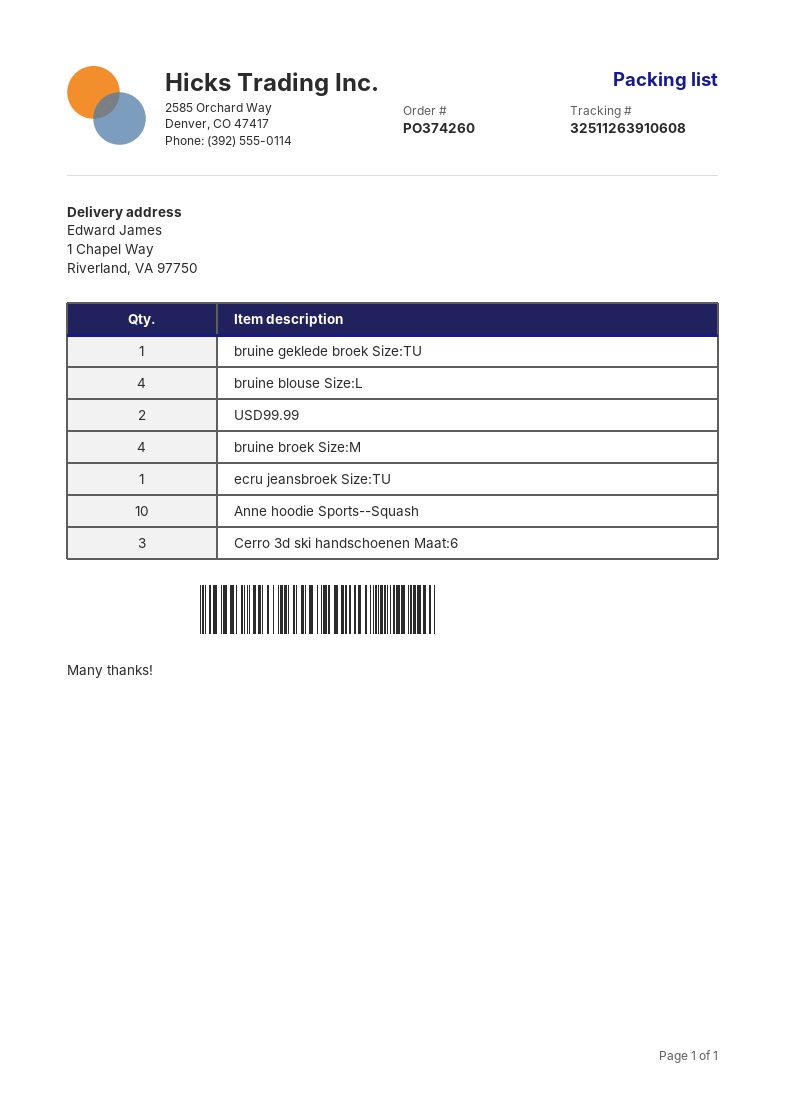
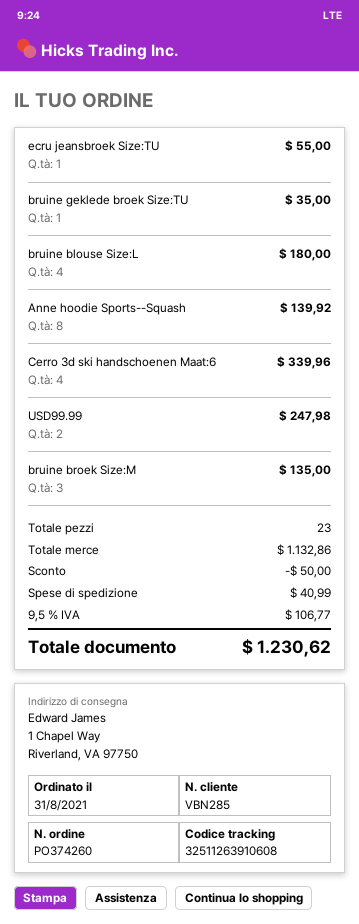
bruine broek Size:M: 4 -> 3
Anne hoodie Sports--Squash: 10 -> 8
Cerro 3d ski handschoenen Maat:6: 3 -> 4

